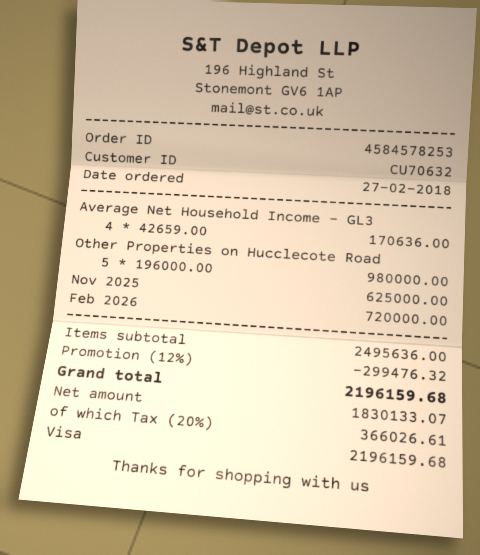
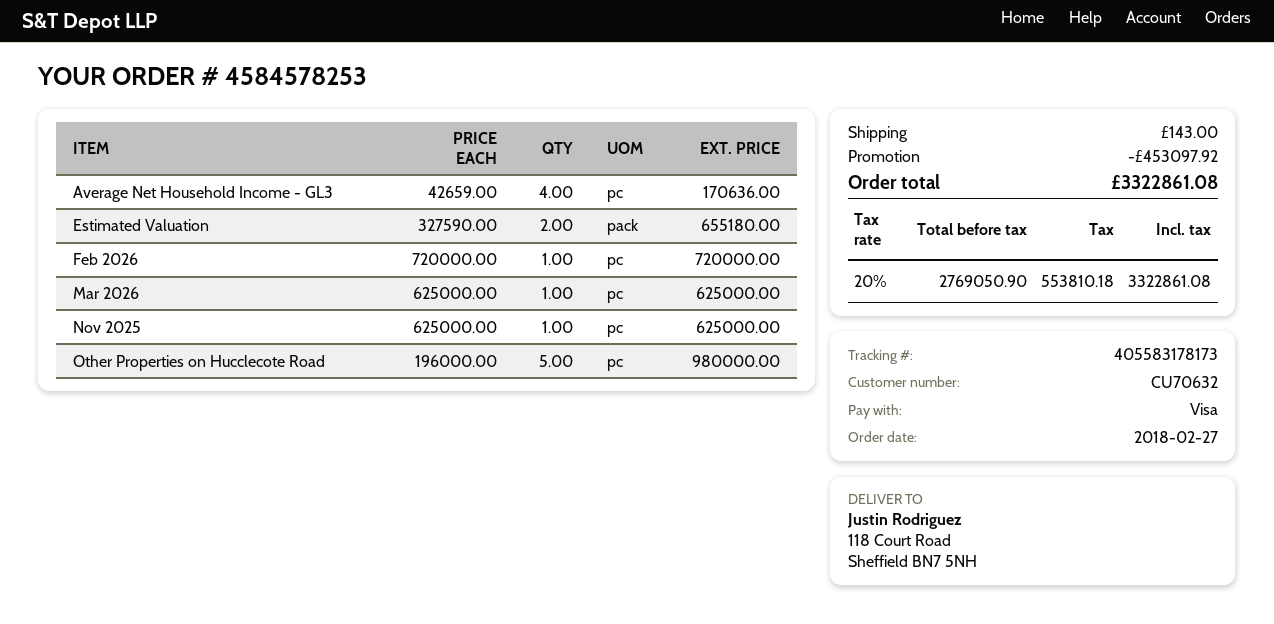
Estimated Valuation: none -> 2 x 327590.00 = 655180.00
Mar 2026: none -> 1 x 625000.00 = 625000.00
discount: 299476.32 -> 453097.92
shipping: none -> 143.00
net: 1830133.07 -> 2769050.90
tax: 20% = 366026.61 -> 20% = 553810.18
total: 2196159.68 -> 3322861.08

